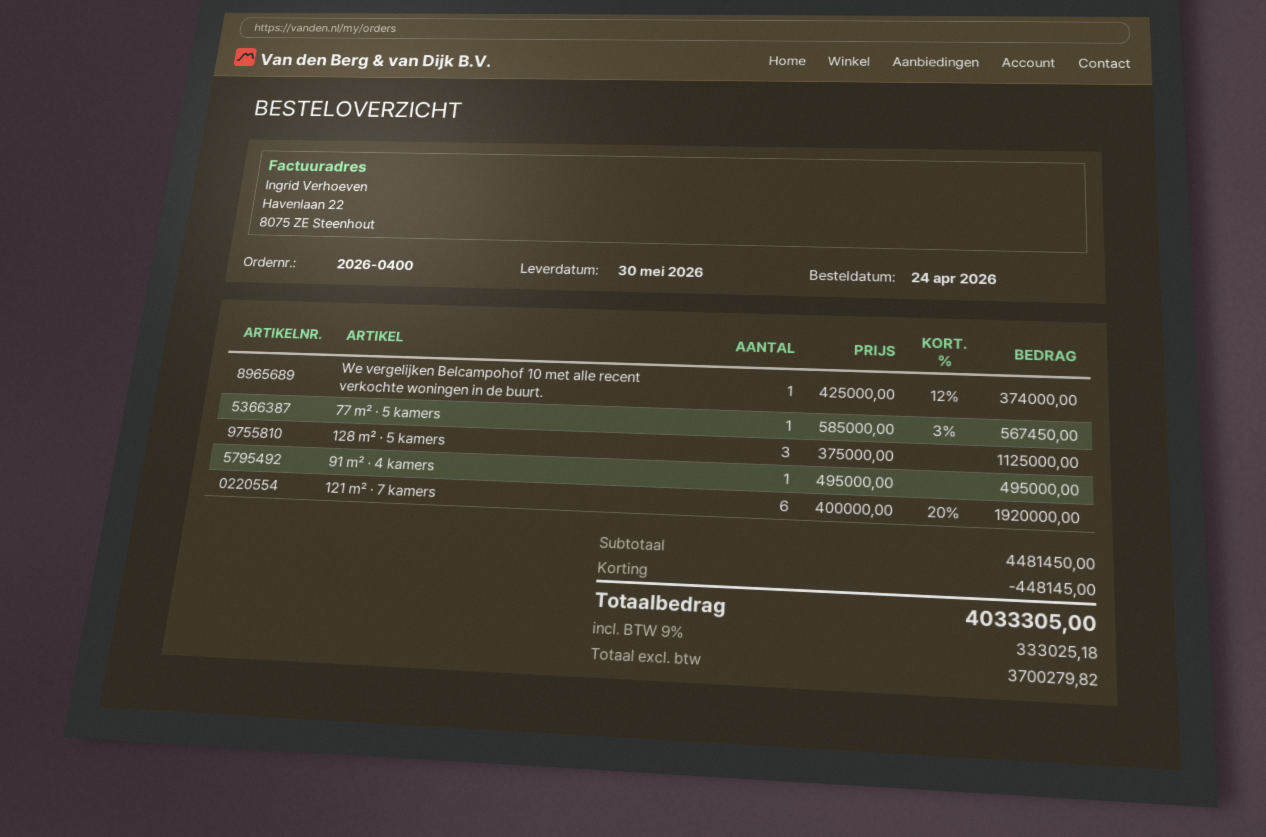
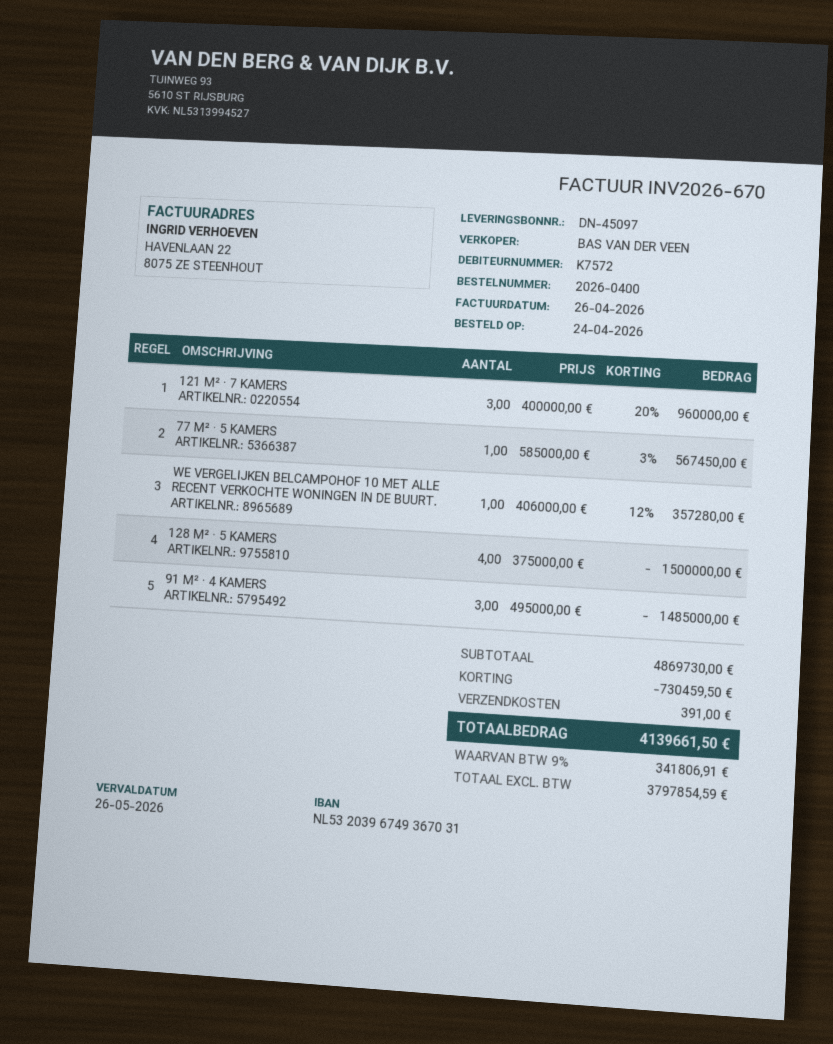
We vergelijken Belcampohof 10 met alle recent verkochte woningen in de buurt.: 1 x 425000.00 - 12% = 374000.00 -> 1 x 406000.00 - 12% = 357280.00
128 m² · 5 kamers: 3 x 375000.00 = 1125000.00 -> 4 x 375000.00 = 1500000.00
91 m² · 4 kamers: 1 x 495000.00 = 495000.00 -> 3 x 495000.00 = 1485000.00
121 m² · 7 kamers: 6 x 400000.00 - 20% = 1920000.00 -> 3 x 400000.00 - 20% = 960000.00
subtotal: 4481450.00 -> 4869730.00
discount: 448145.00 -> 730459.50
shipping: none -> 391.00
net: 3700279.82 -> 3797854.59
tax: 9% = 333025.18 -> 9% = 341806.91
total: 4033305.00 -> 4139661.50

